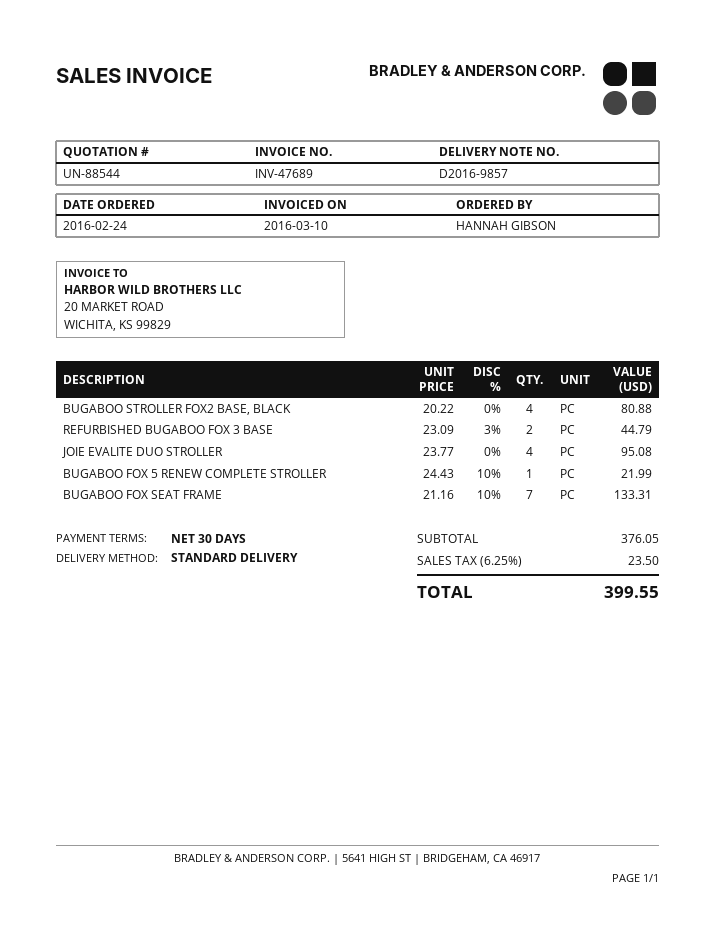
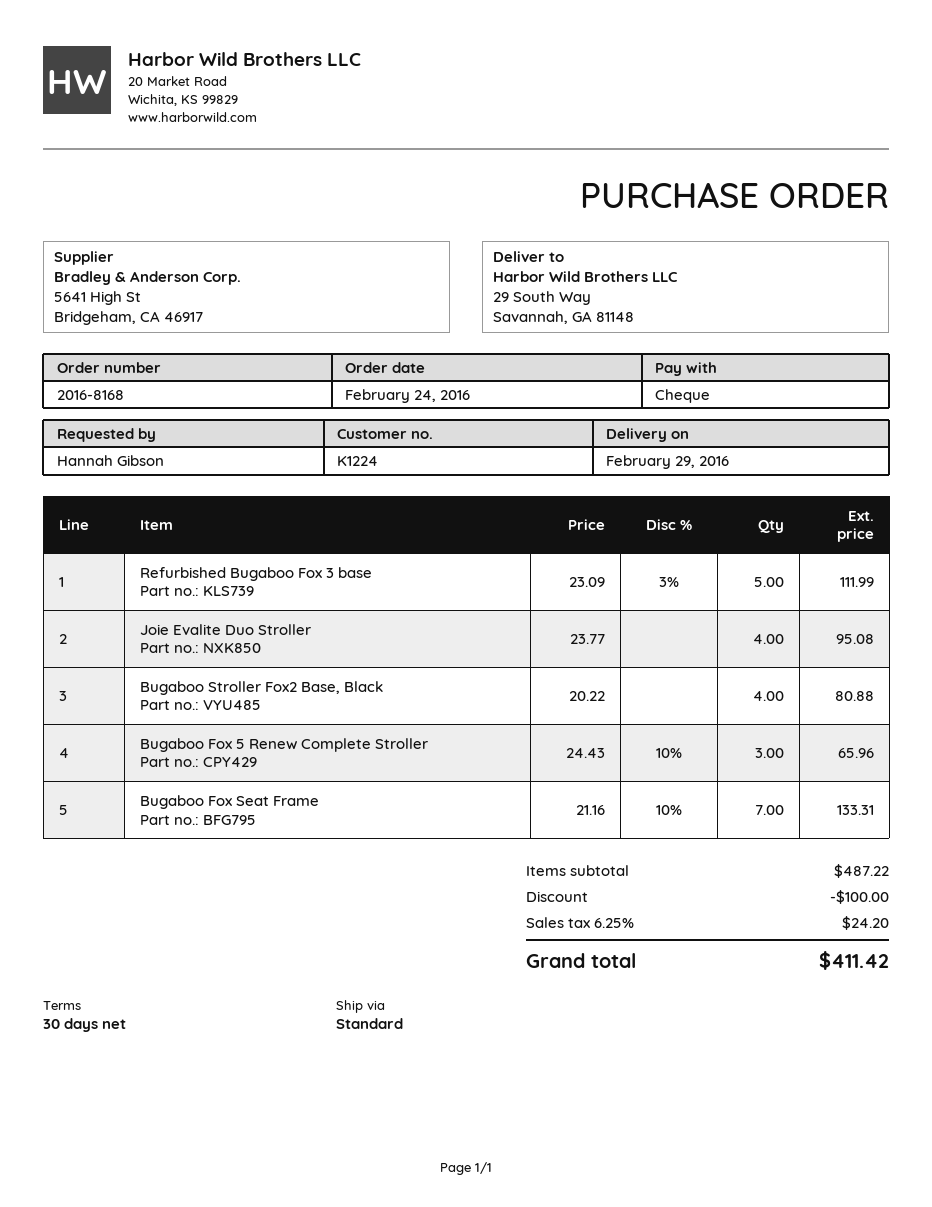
REFURBISHED BUGABOO FOX 3 BASE: 2 x 23.09 - 3% = 44.79 -> 5 x 23.09 - 3% = 111.99
BUGABOO FOX 5 RENEW COMPLETE STROLLER: 1 x 24.43 - 10% = 21.99 -> 3 x 24.43 - 10% = 65.96
subtotal: 376.05 -> 487.22
discount: none -> 100.00
tax: 6.25% = 23.50 -> 6.25% = 24.20
total: 399.55 -> 411.42

